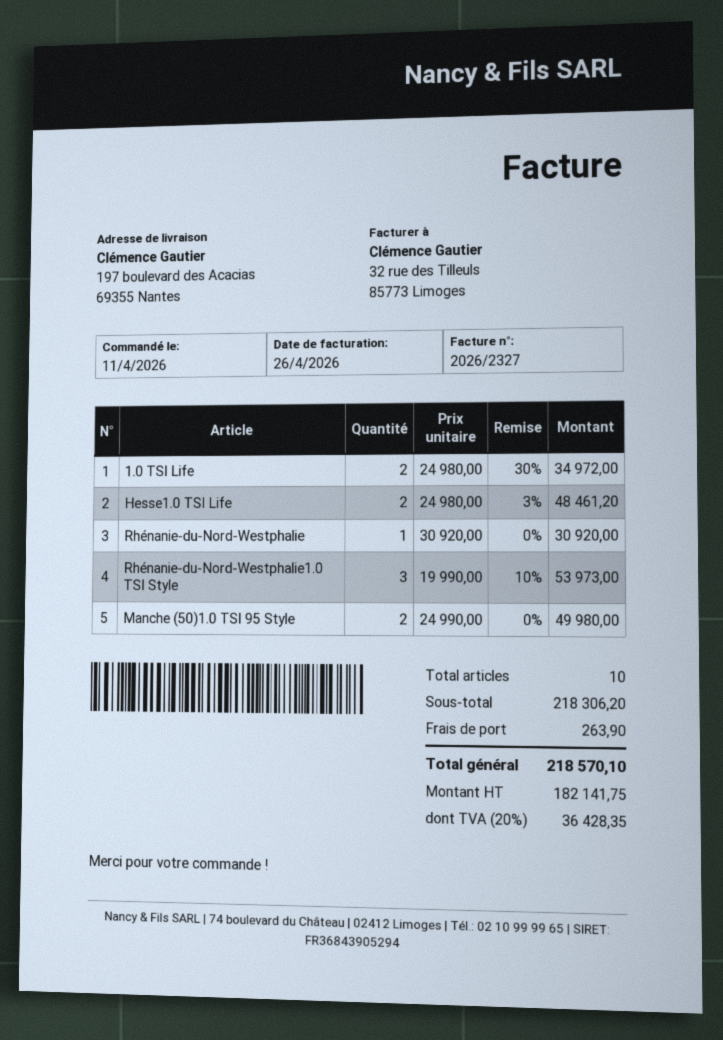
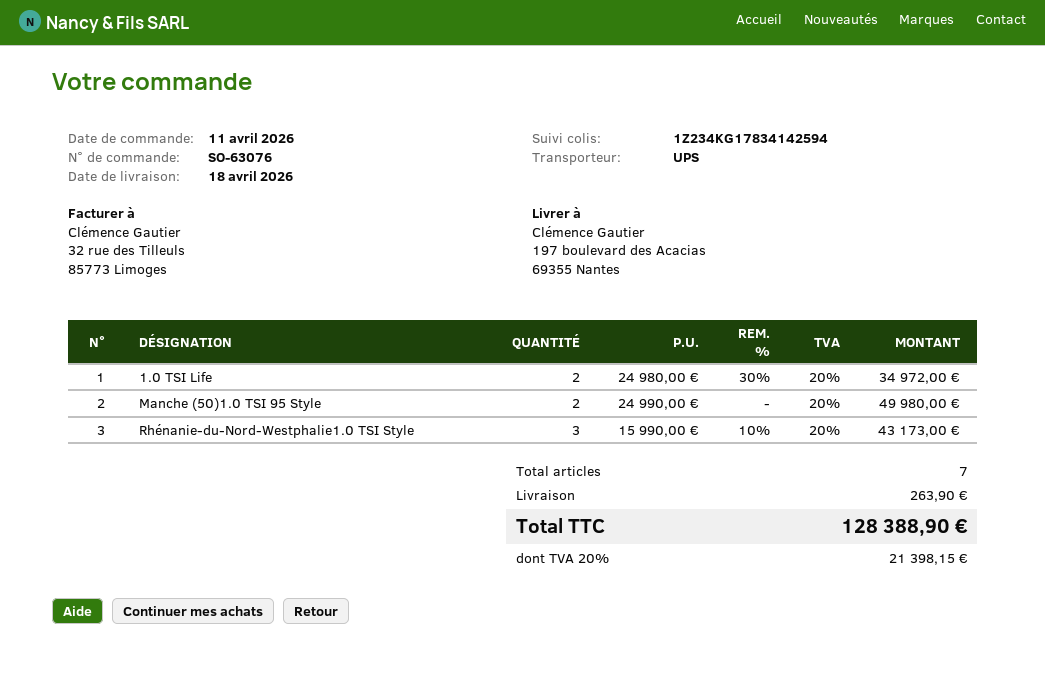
Hesse1.0 TSI Life: 2 x 24980.00 - 3% = 48461.20 -> none
Rhénanie-du-Nord-Westphalie: 1 x 30920.00 = 30920.00 -> none
Rhénanie-du-Nord-Westphalie1.0 TSI Style: 3 x 19990.00 - 10% = 53973.00 -> 3 x 15990.00 - 10% = 43173.00
total quantity: 10 -> 7
tax: 20% = 36428.35 -> 20% = 21398.15
total: 218570.10 -> 128388.90

